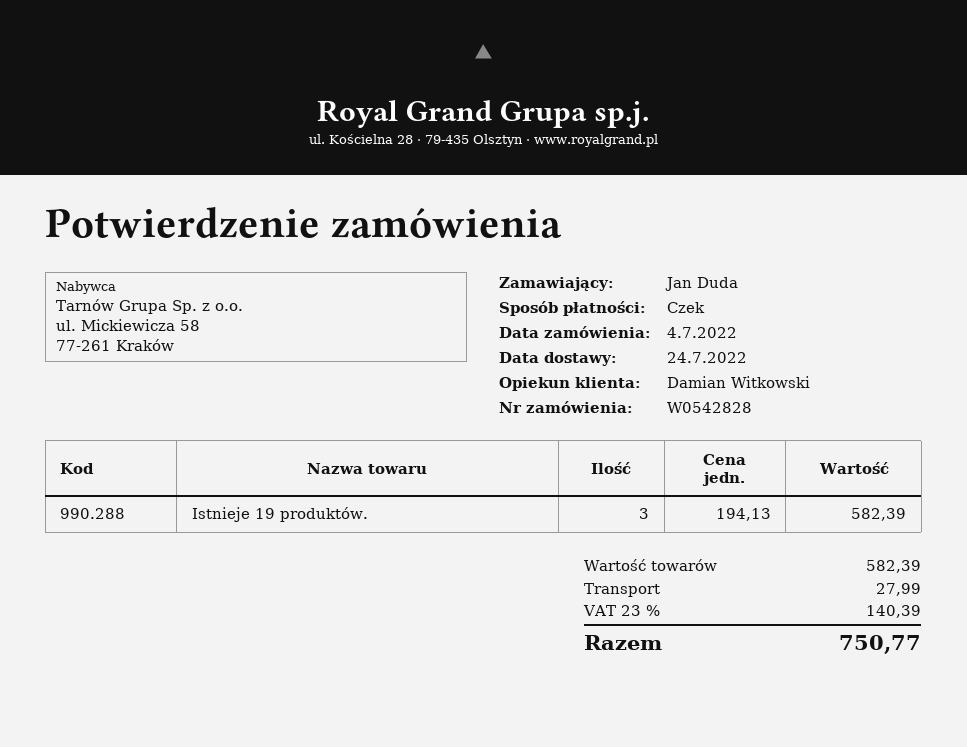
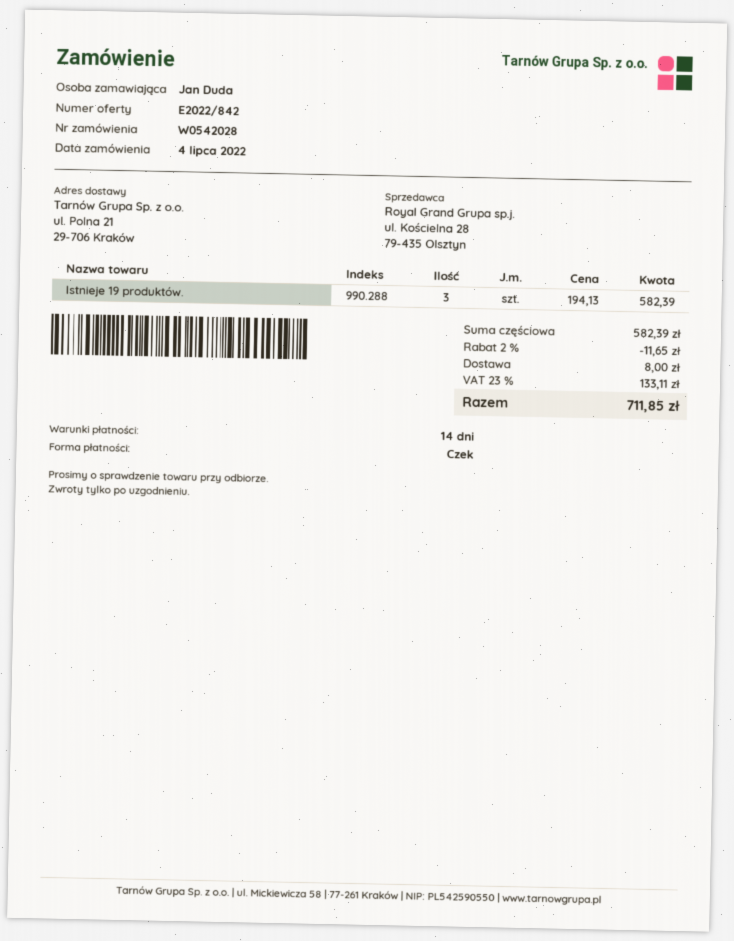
order number: W0542828 -> W0542028
discount: none -> 2% = 11.65
shipping: 27.99 -> 8.00
tax: 23% = 140.39 -> 23% = 133.11
total: 750.77 -> 711.85

